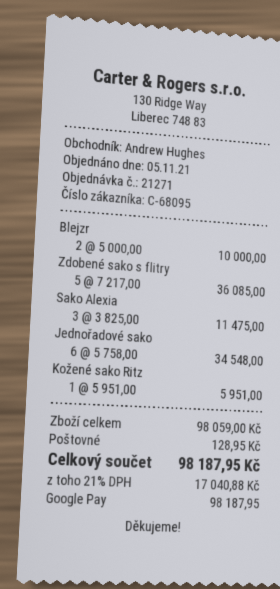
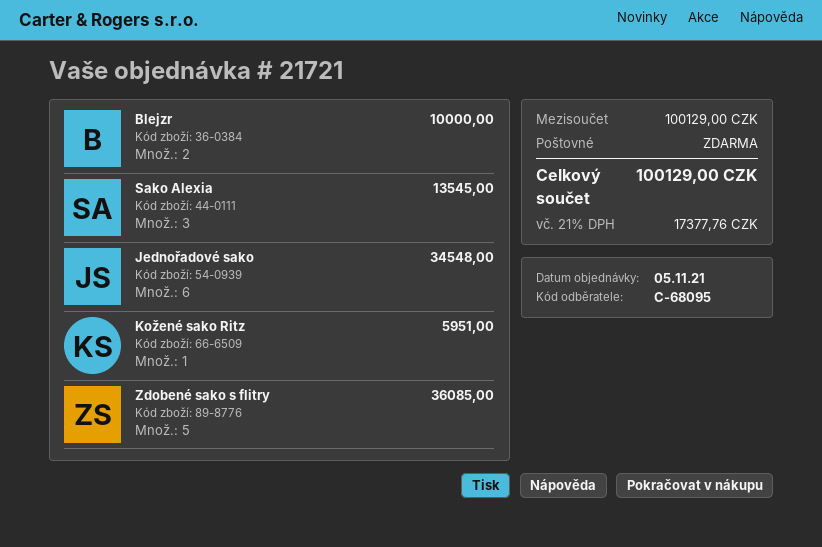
order number: 21271 -> 21721
Sako Alexia: 3 for 11475.00 -> 3 for 13545.00
subtotal: 98059.00 -> 100129.00
shipping: 128.95 -> 0.00
tax: 21% = 17040.88 -> 21% = 17377.76
total: 98187.95 -> 100129.00

